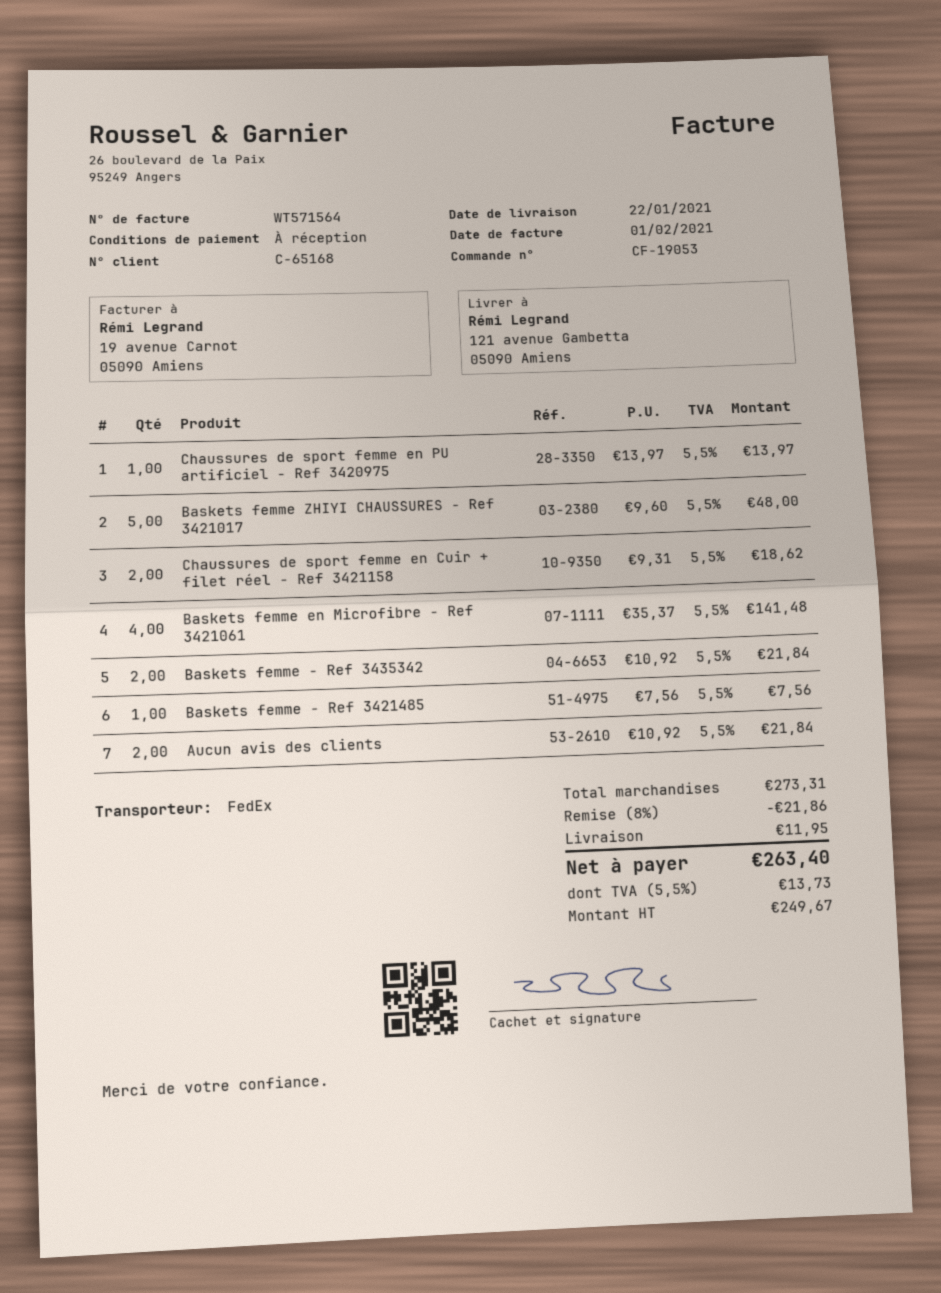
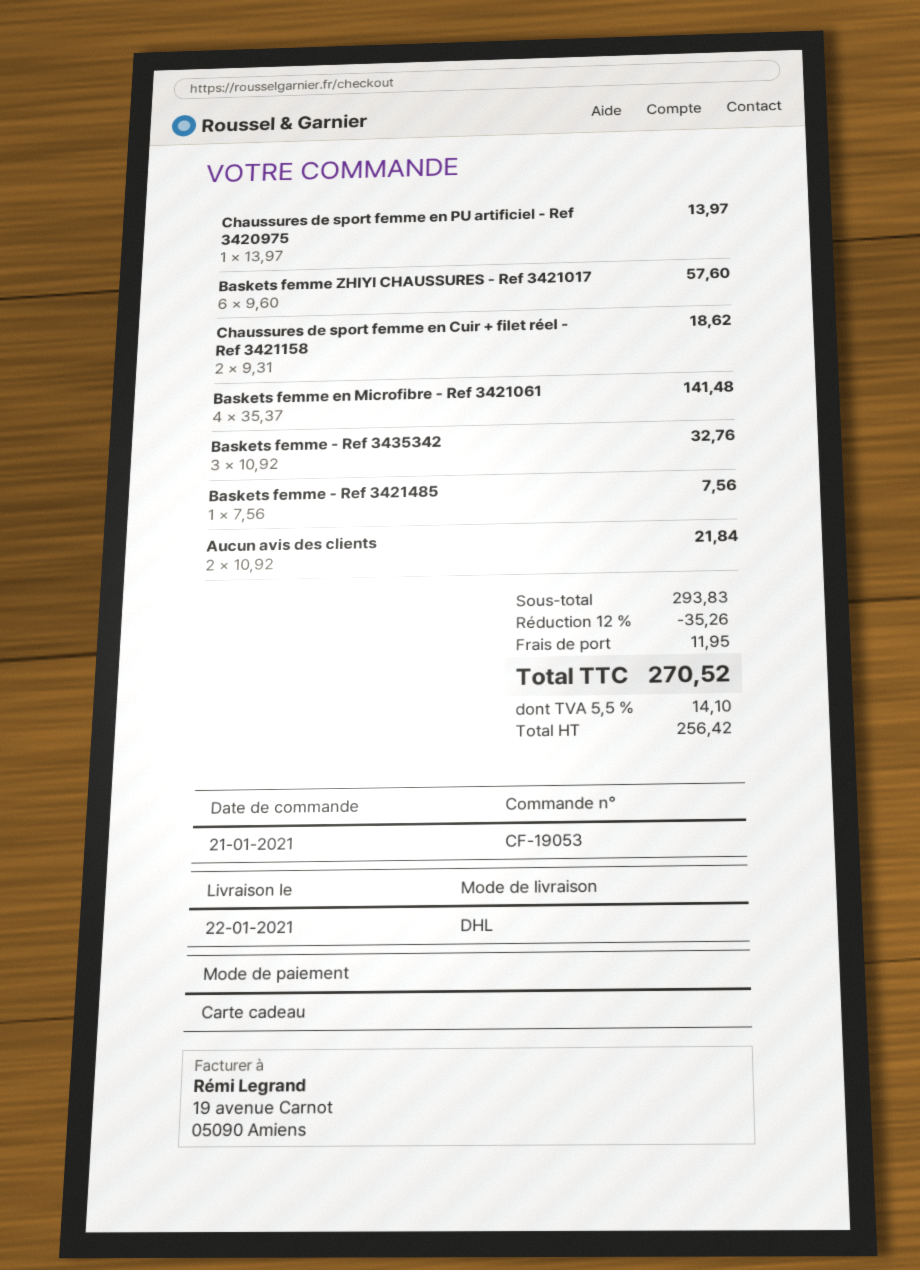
shipping method: FedEx -> DHL
Baskets femme ZHIYI CHAUSSURES - Ref 3421017: 5 x 9.60 = 48.00 -> 6 x 9.60 = 57.60
Baskets femme - Ref 3435342: 2 x 10.92 = 21.84 -> 3 x 10.92 = 32.76
subtotal: 273.31 -> 293.83
discount: 8% = 21.86 -> 12% = 35.26
net: 249.67 -> 256.42
tax: 5.5% = 13.73 -> 5.5% = 14.10
total: 263.40 -> 270.52

